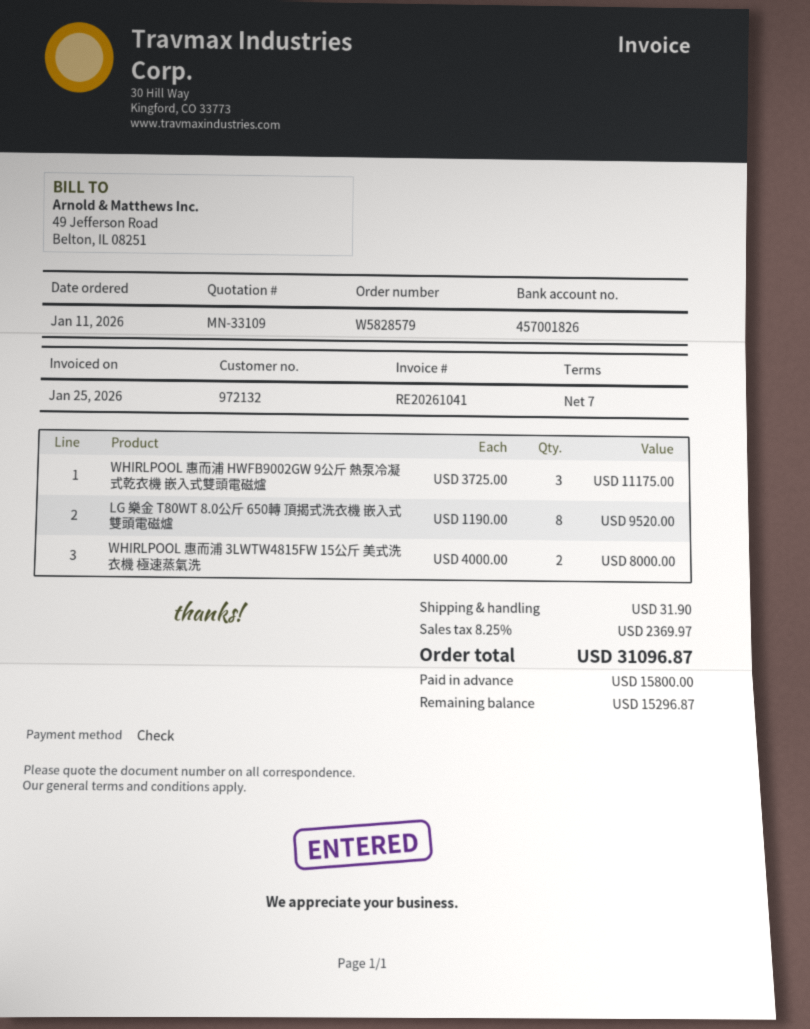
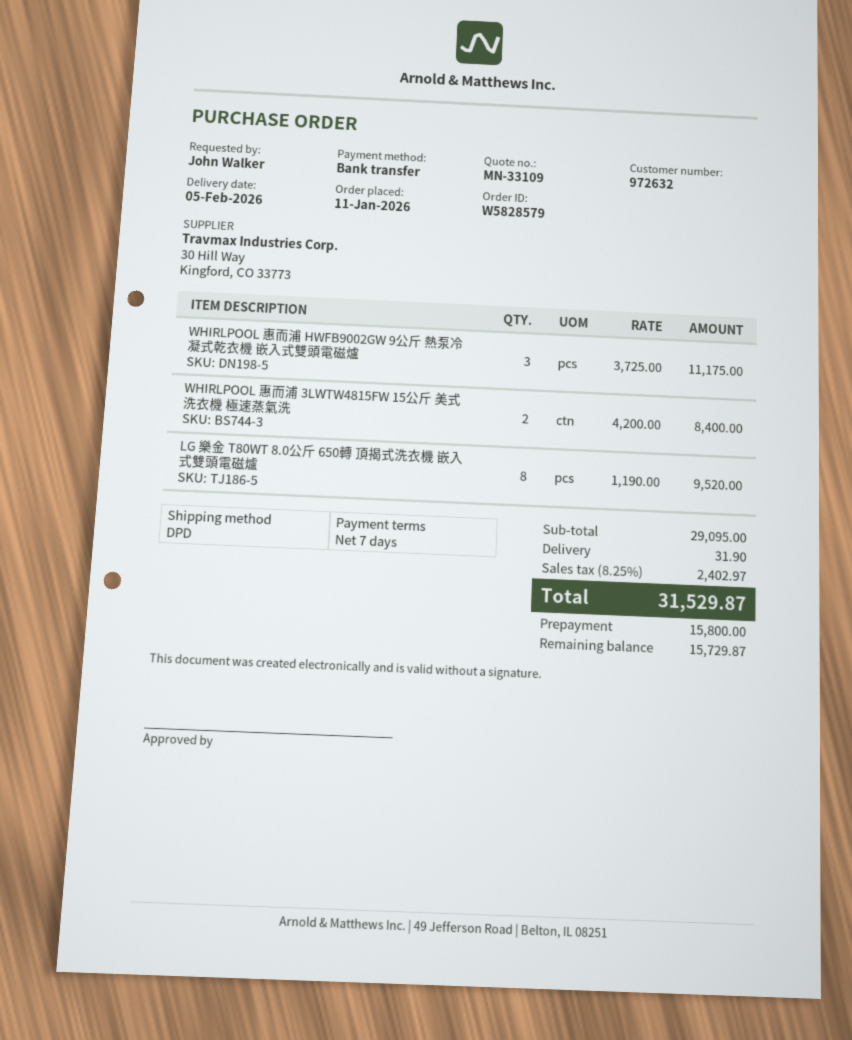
customer number: 972132 -> 972632
payment method: cheque -> bank transfer
WHIRLPOOL 惠而浦 3LWTW4815FW 15公斤 美式洗衣機 極速蒸氣洗: 2 x 4000.00 = 8000.00 -> 2 x 4200.00 = 8400.00
tax: 8.25% = 2369.97 -> 8.25% = 2402.97
total: 31096.87 -> 31529.87
balance: 15296.87 -> 15729.87

